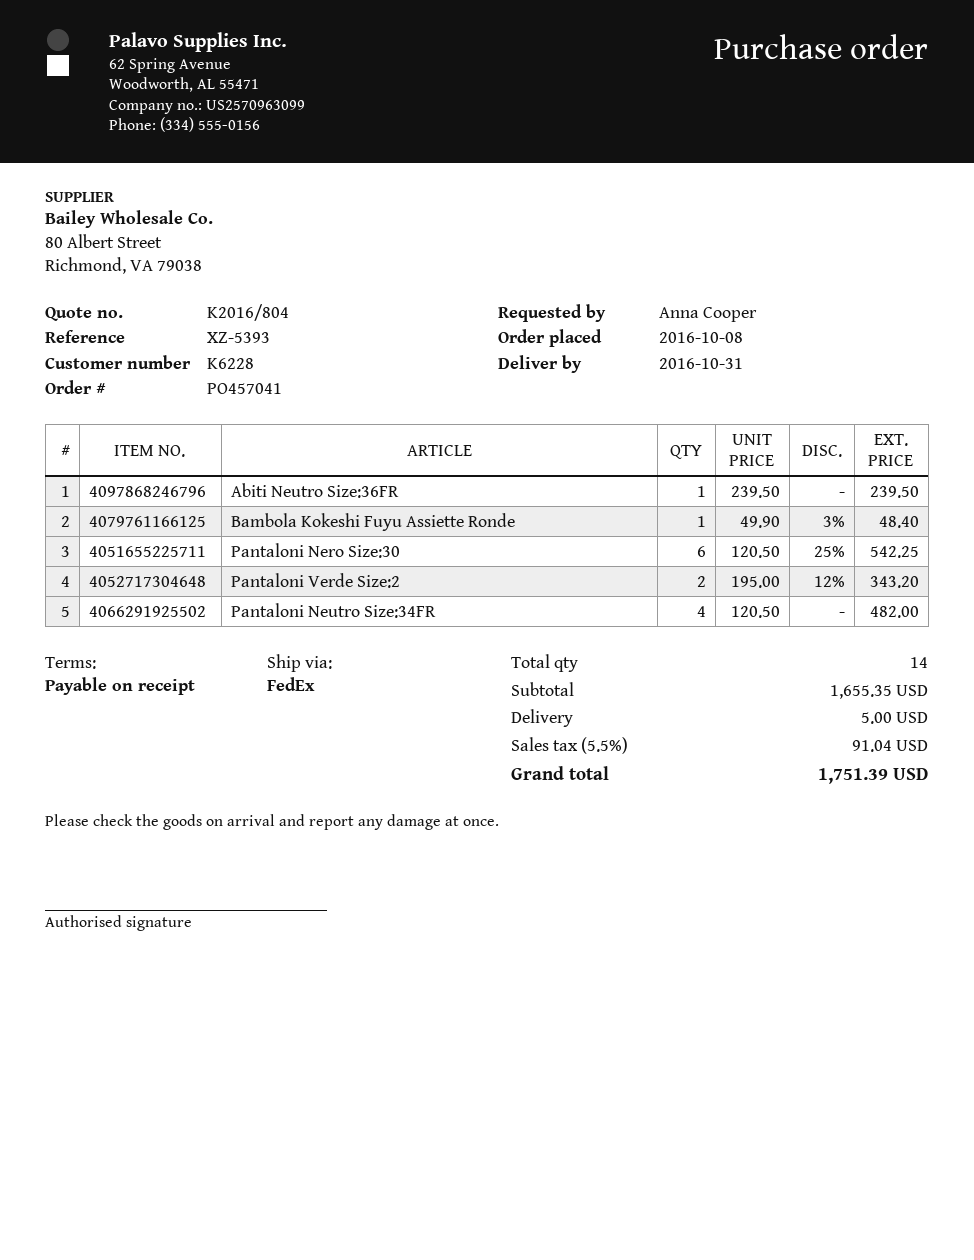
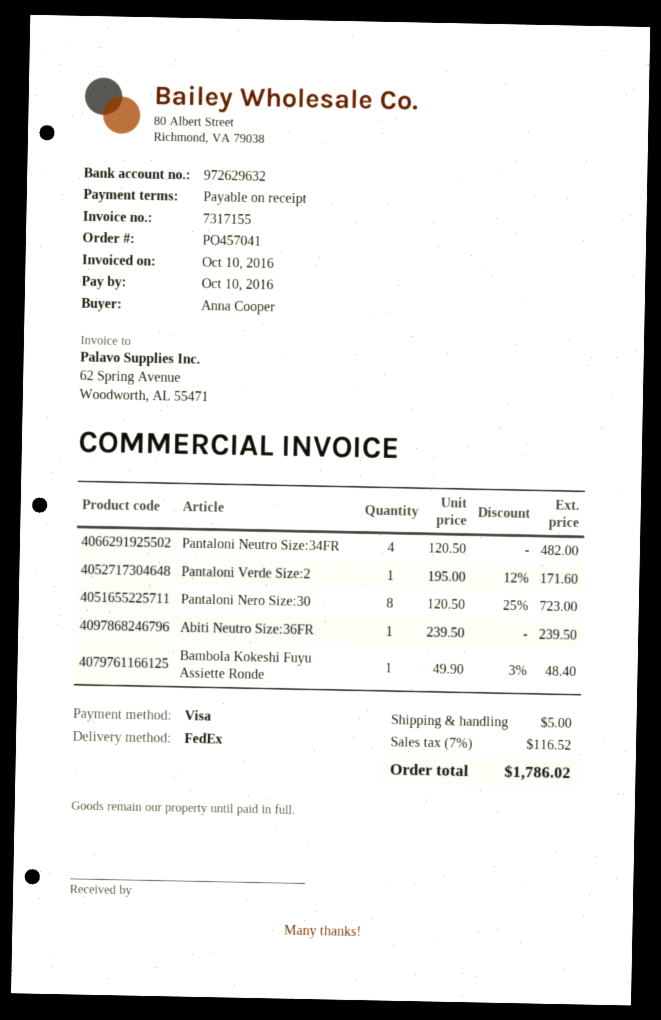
Pantaloni Nero Size:30: 6 x 120.50 - 25% = 542.25 -> 8 x 120.50 - 25% = 723.00
Pantaloni Verde Size:2: 2 x 195.00 - 12% = 343.20 -> 1 x 195.00 - 12% = 171.60
tax: 5.5% = 91.04 -> 7% = 116.52
total: 1751.39 -> 1786.02

